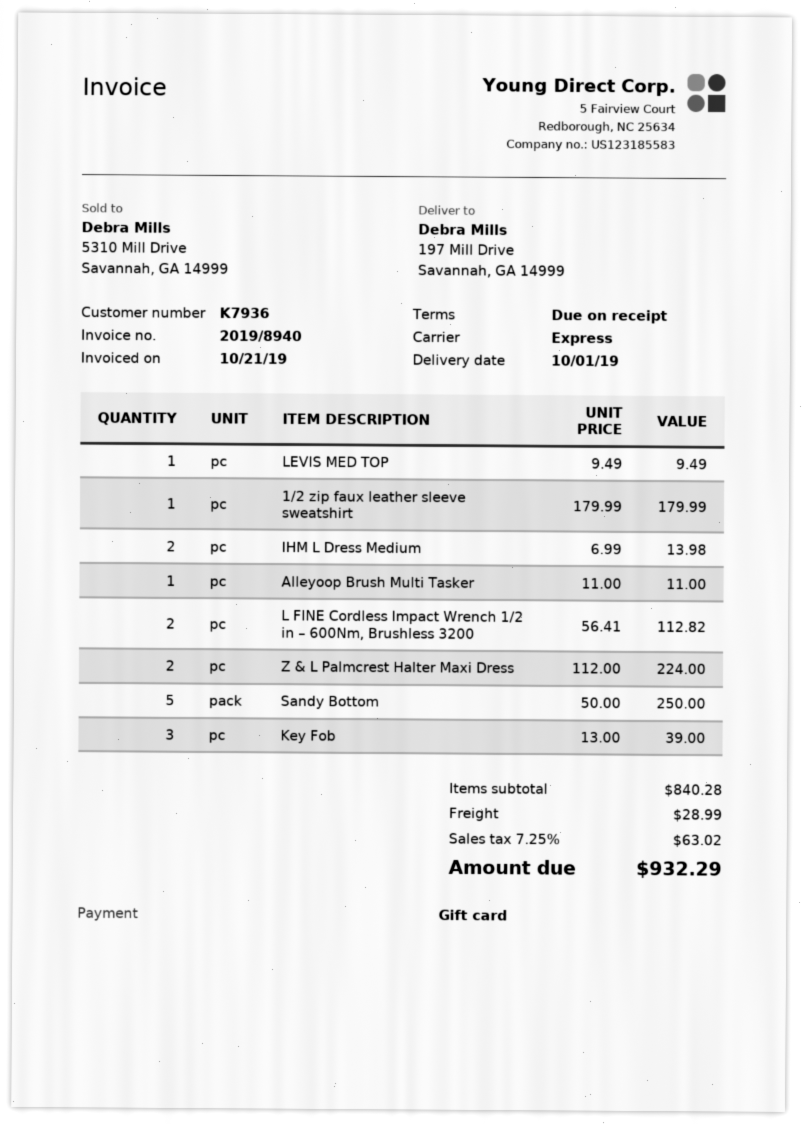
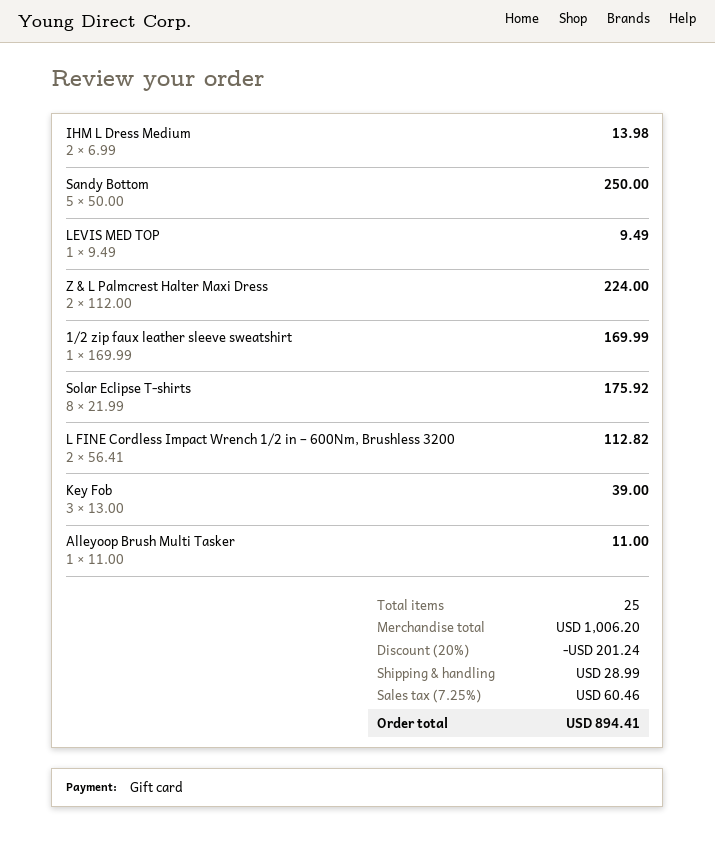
1/2 zip faux leather sleeve sweatshirt: 1 x 179.99 = 179.99 -> 1 x 169.99 = 169.99
Solar Eclipse T-shirts: none -> 8 x 21.99 = 175.92
subtotal: 840.28 -> 1006.20
discount: none -> 20% = 201.24
tax: 7.25% = 63.02 -> 7.25% = 60.46
total: 932.29 -> 894.41

